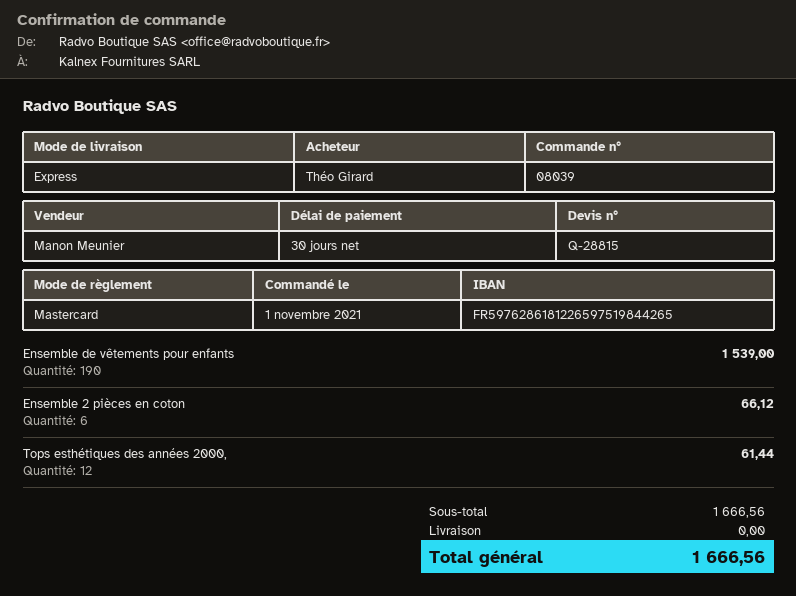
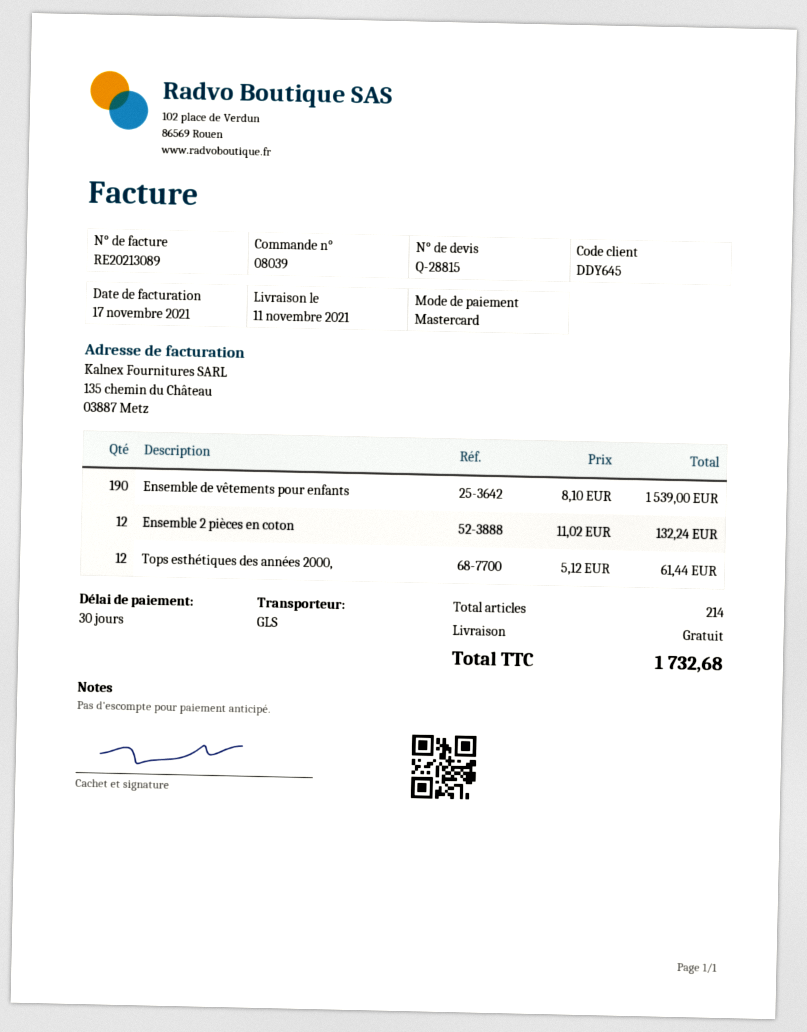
shipping method: express -> GLS
Ensemble 2 pièces en coton: 6 for 66.12 -> 12 for 132.24
total: 1666.56 -> 1732.68

